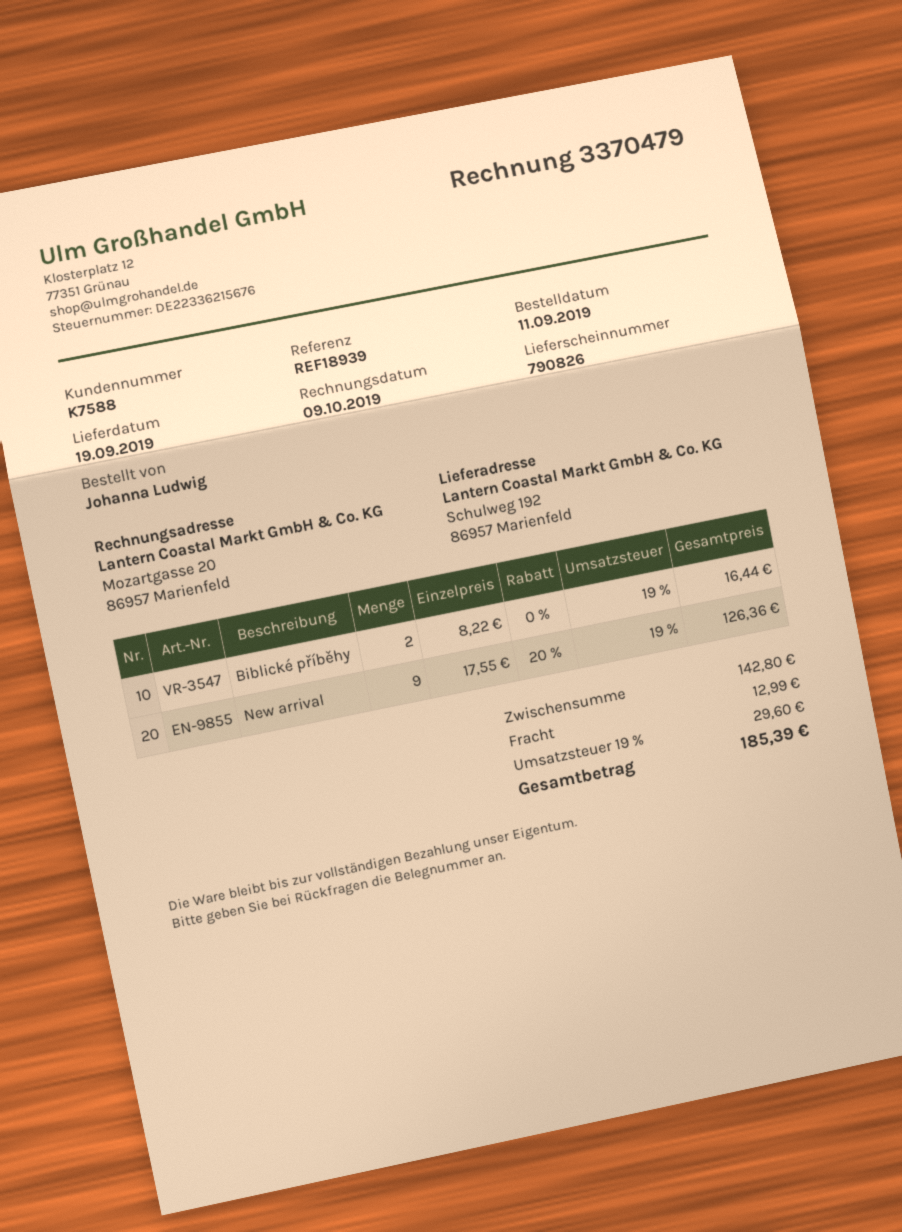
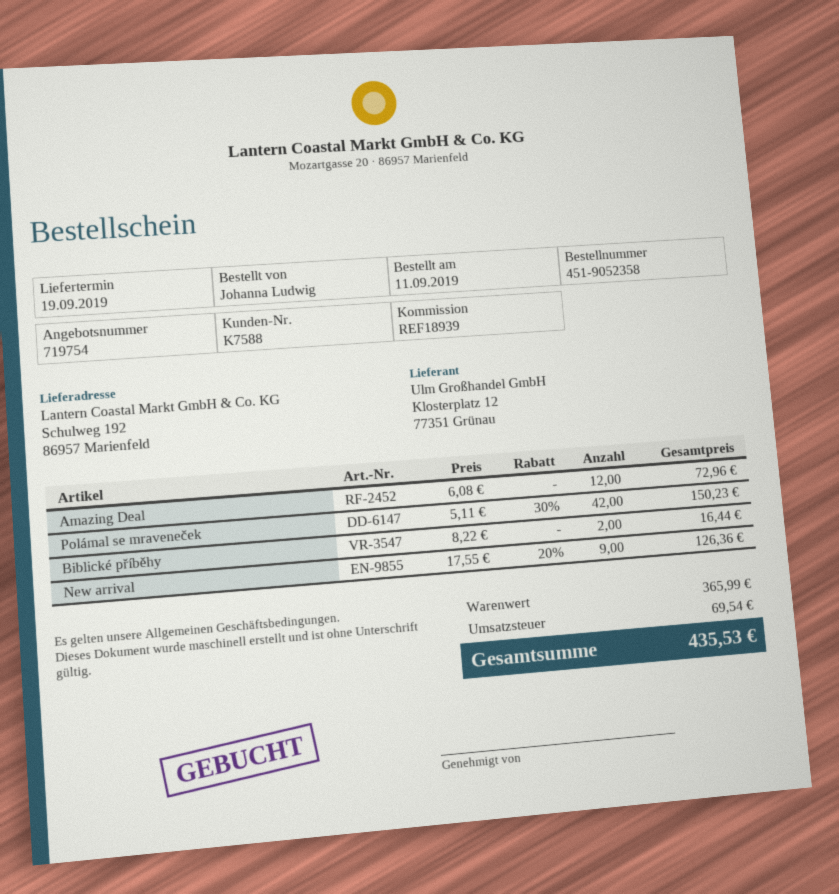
Amazing Deal: none -> 12 x 6.08 = 72.96
Polámal se mraveneček: none -> 42 x 5.11 - 30% = 150.23
subtotal: 142.80 -> 365.99
shipping: 12.99 -> none
tax: 29.60 -> 69.54
total: 185.39 -> 435.53

